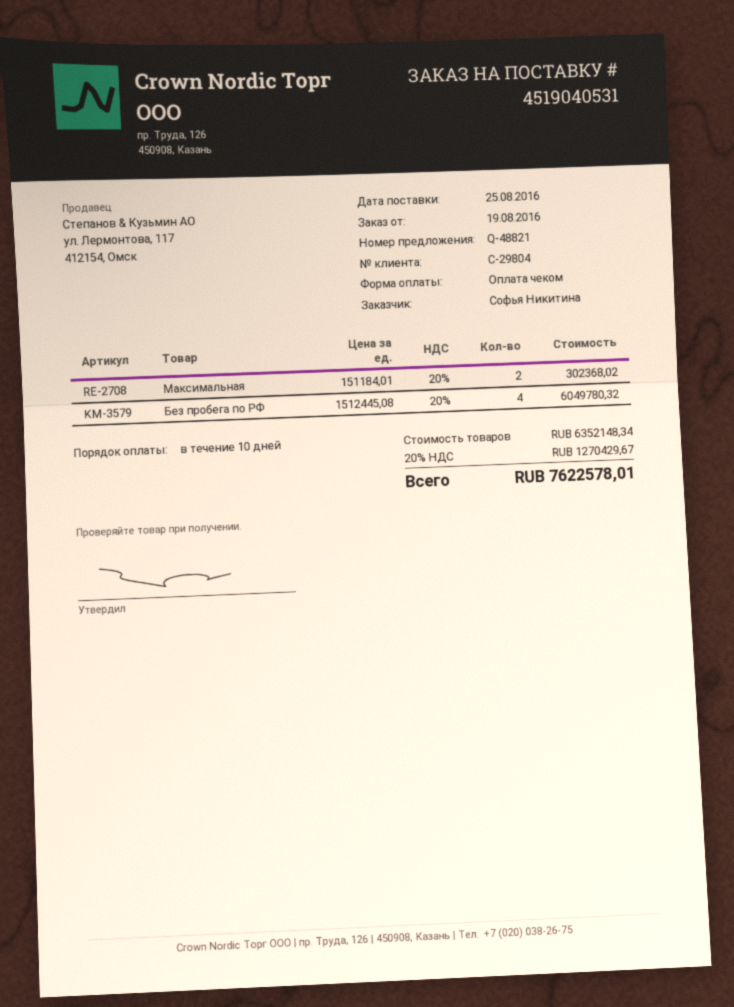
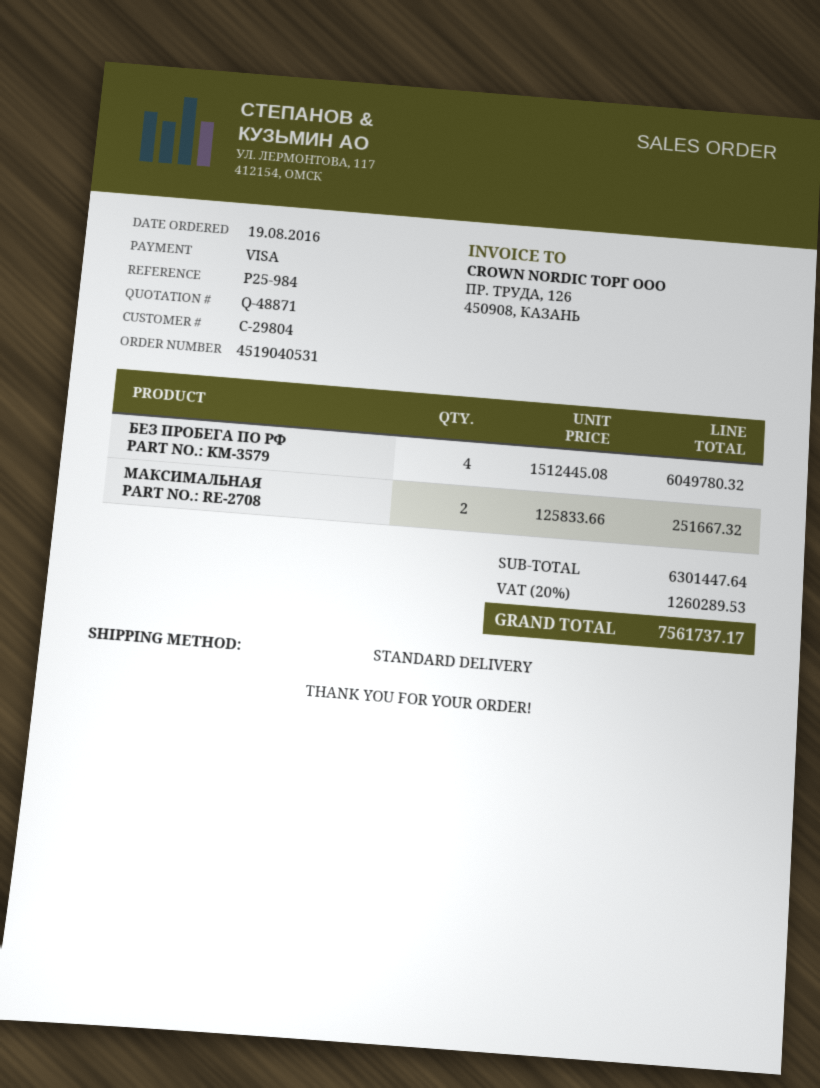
quote number: Q-48821 -> Q-48871
payment method: cheque -> Visa
Максимальная: 2 x 151184.01 = 302368.02 -> 2 x 125833.66 = 251667.32
subtotal: 6352148.34 -> 6301447.64
tax: 20% = 1270429.67 -> 20% = 1260289.53
total: 7622578.01 -> 7561737.17

